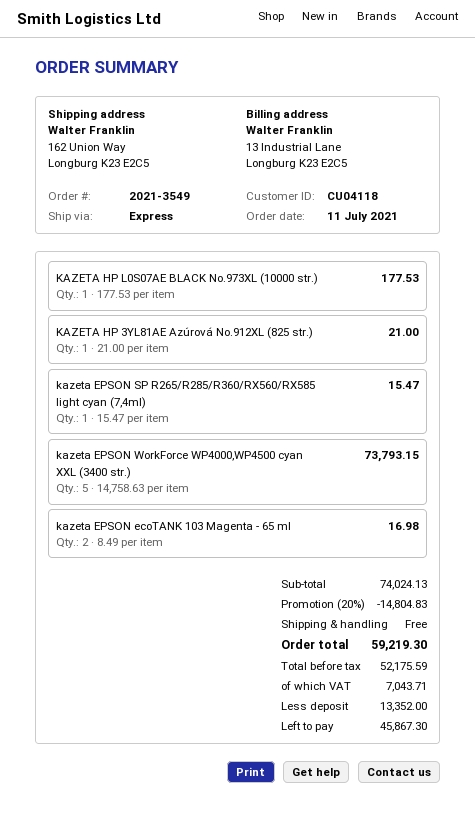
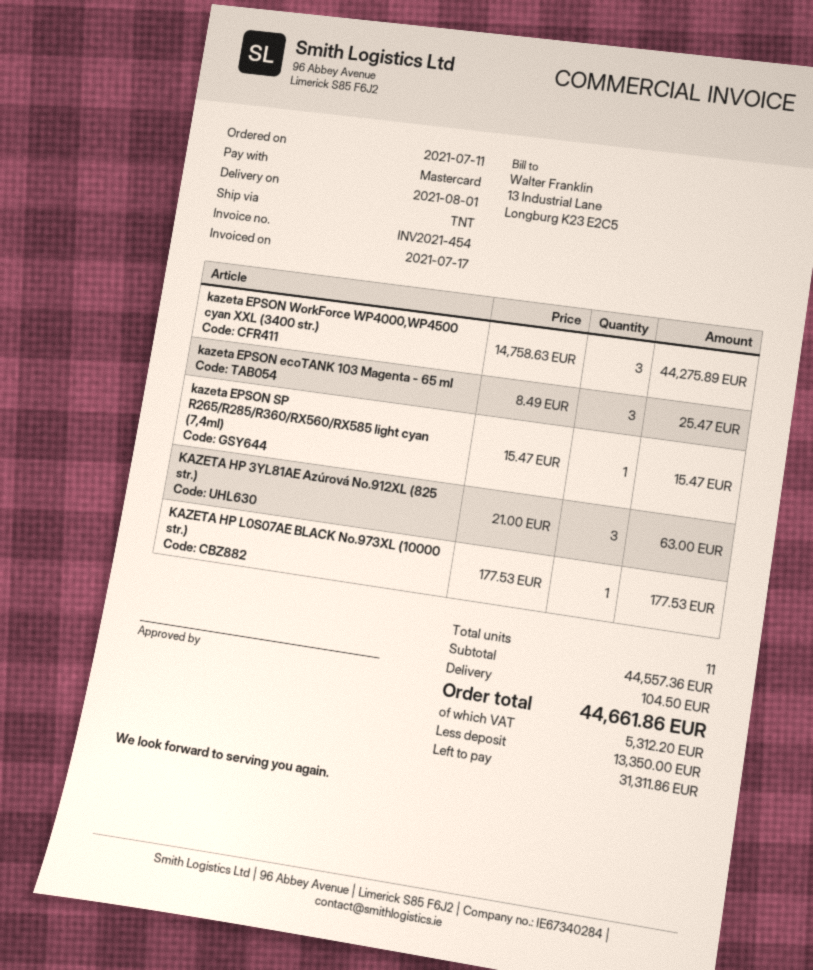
shipping method: express -> TNT
KAZETA HP 3YL81AE Azúrová No.912XL (825 str.): 1 x 21.00 = 21.00 -> 3 x 21.00 = 63.00
kazeta EPSON WorkForce WP4000,WP4500 cyan XXL (3400 str.): 5 x 14758.63 = 73793.15 -> 3 x 14758.63 = 44275.89
kazeta EPSON ecoTANK 103 Magenta - 65 ml: 2 x 8.49 = 16.98 -> 3 x 8.49 = 25.47
subtotal: 74024.13 -> 44557.36
discount: 20% = 14804.83 -> none
shipping: 0.00 -> 104.50
tax: 7043.71 -> 5312.20
total: 59219.30 -> 44661.86
deposit: 13352.00 -> 13350.00
balance: 45867.30 -> 31311.86

